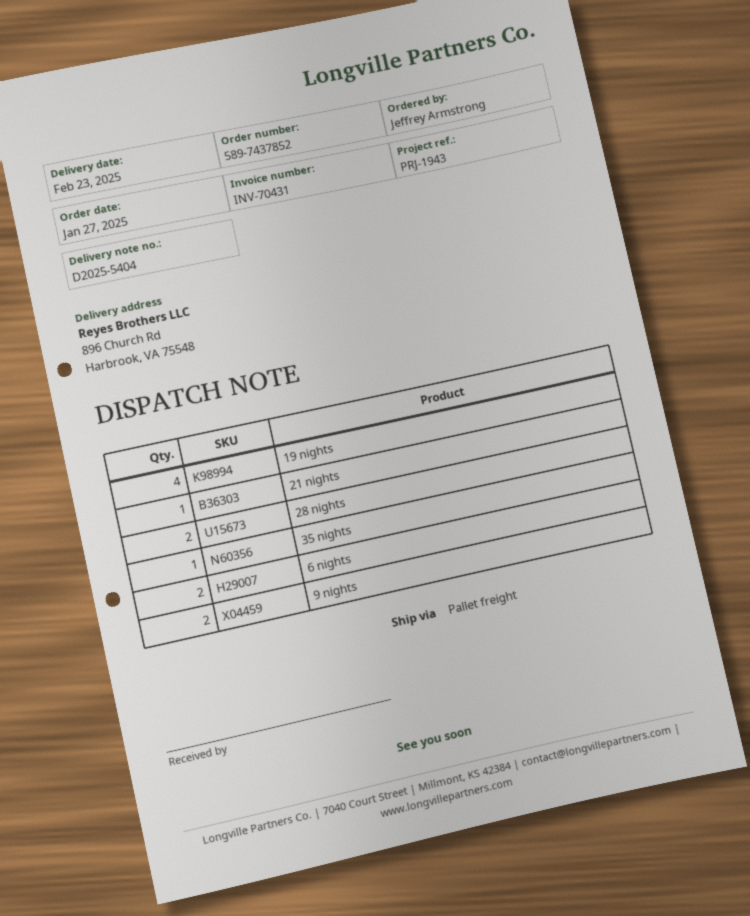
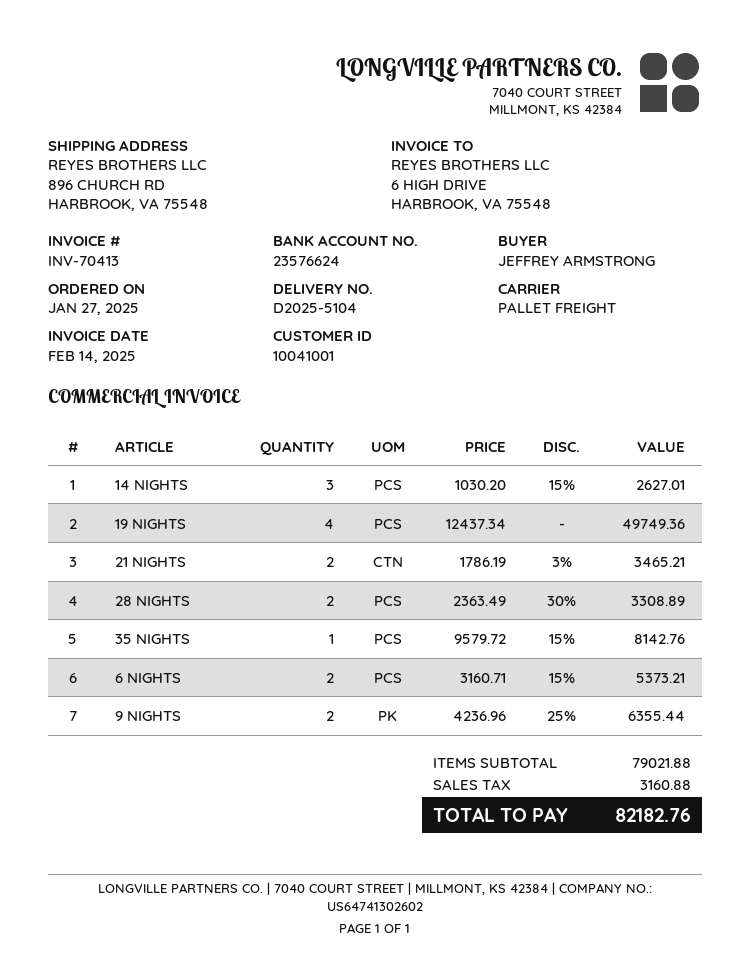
delivery note number: D2025-5404 -> D2025-5104
invoice number: INV-70431 -> INV-70413
21 nights: 1 -> 2
14 NIGHTS: none -> 3

